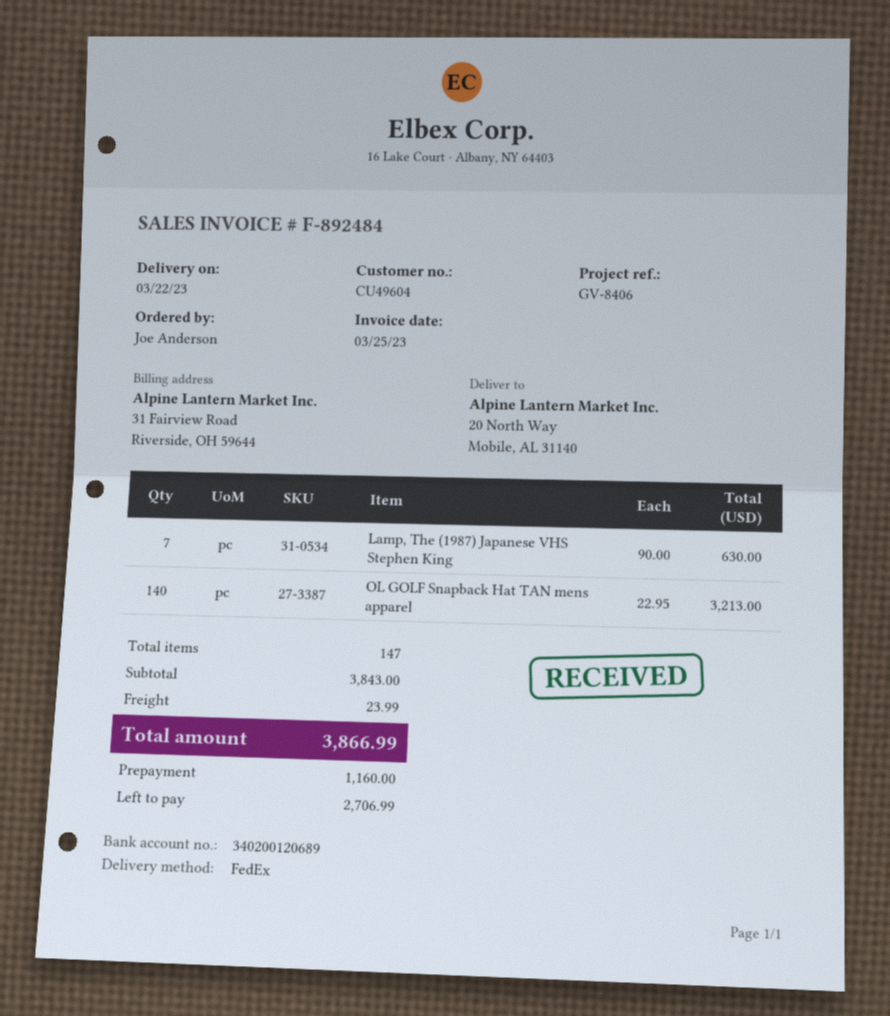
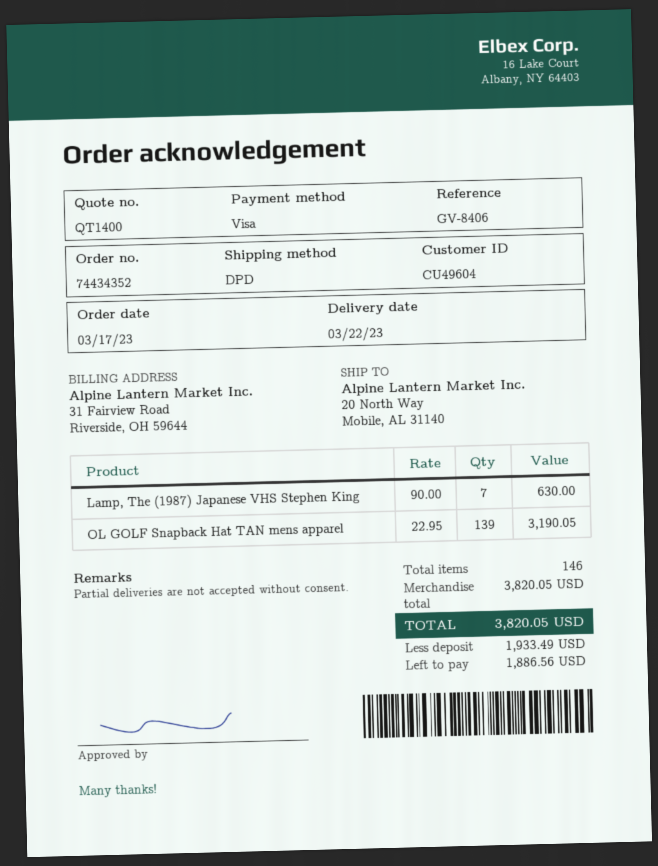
shipping method: FedEx -> DPD
OL GOLF Snapback Hat TAN mens apparel: 140 x 22.95 = 3213.00 -> 139 x 22.95 = 3190.05
total quantity: 147 -> 146
subtotal: 3843.00 -> 3820.05
shipping: 23.99 -> none
total: 3866.99 -> 3820.05
deposit: 1160.00 -> 1933.49
balance: 2706.99 -> 1886.56

